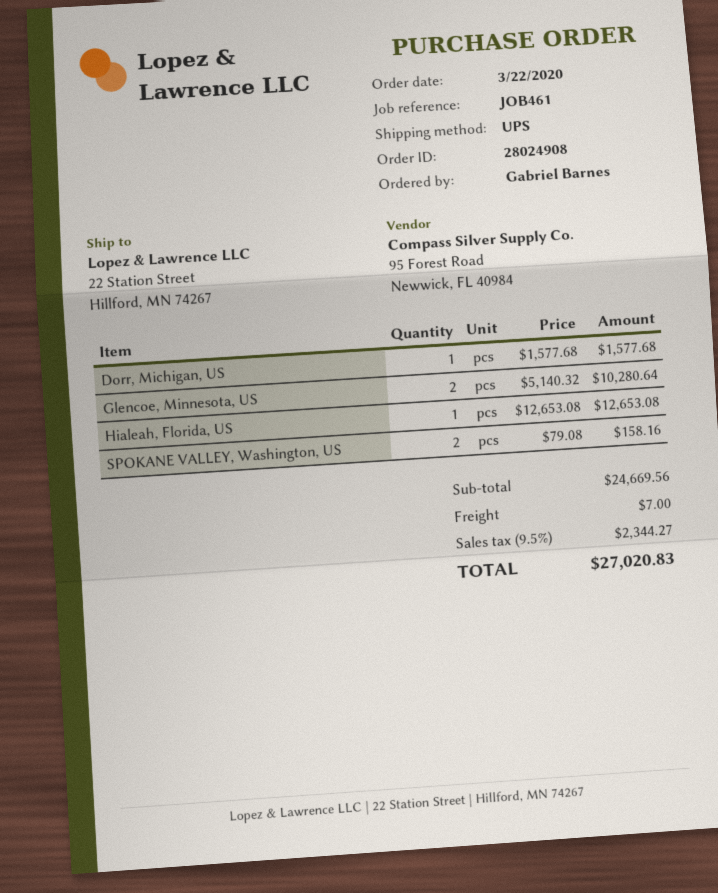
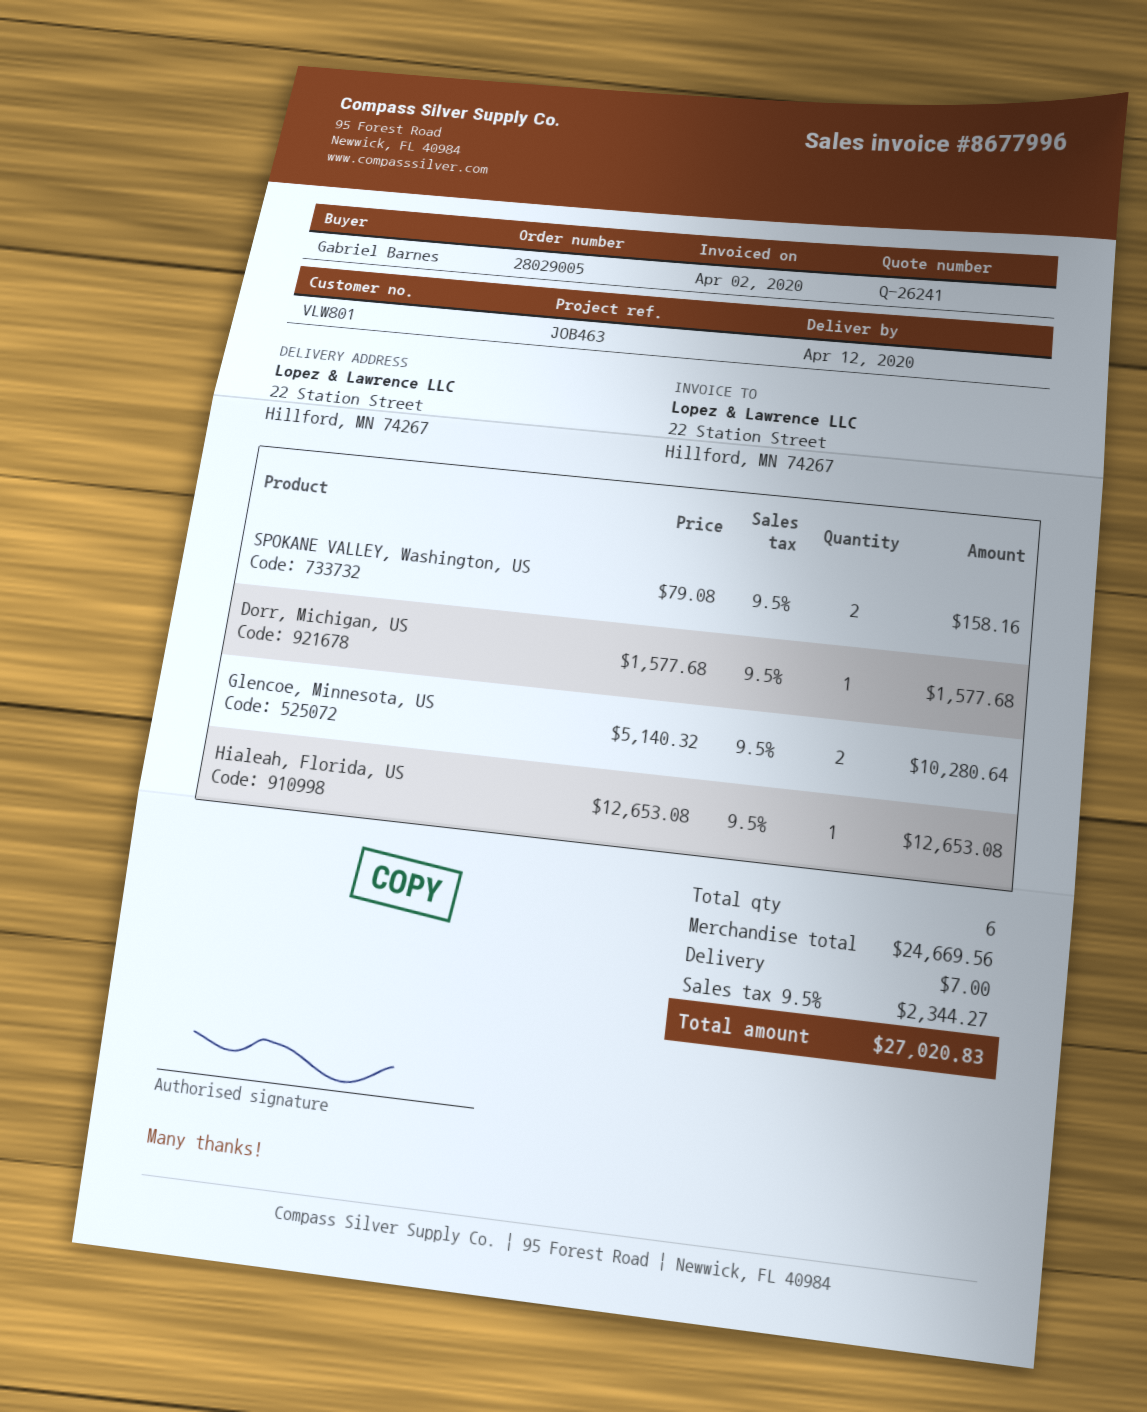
order number: 28024908 -> 28029005
reference: JOB461 -> JOB463

